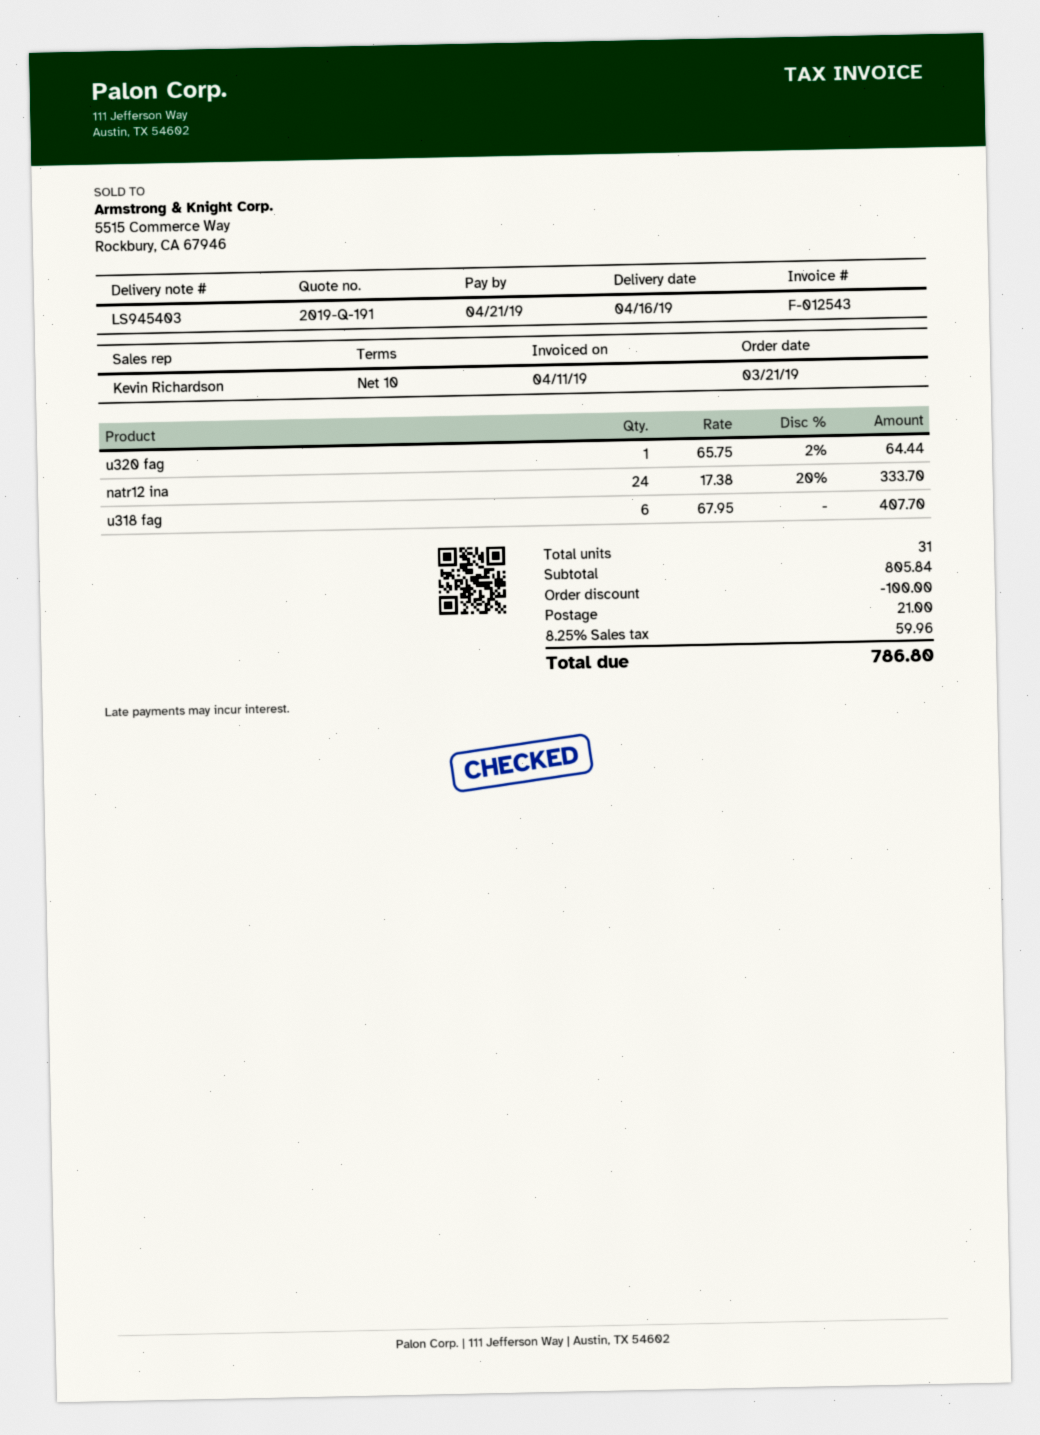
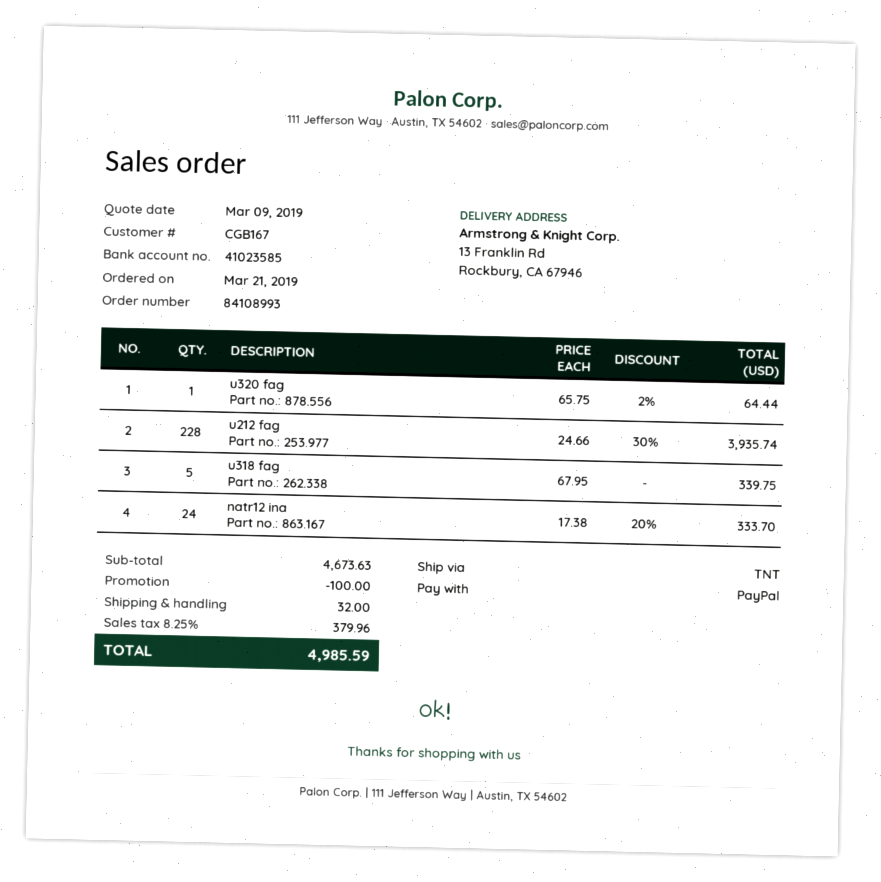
u318 fag: 6 x 67.95 = 407.70 -> 5 x 67.95 = 339.75
u212 fag: none -> 228 x 24.66 - 30% = 3935.74
subtotal: 805.84 -> 4673.63
shipping: 21.00 -> 32.00
tax: 8.25% = 59.96 -> 8.25% = 379.96
total: 786.80 -> 4985.59

